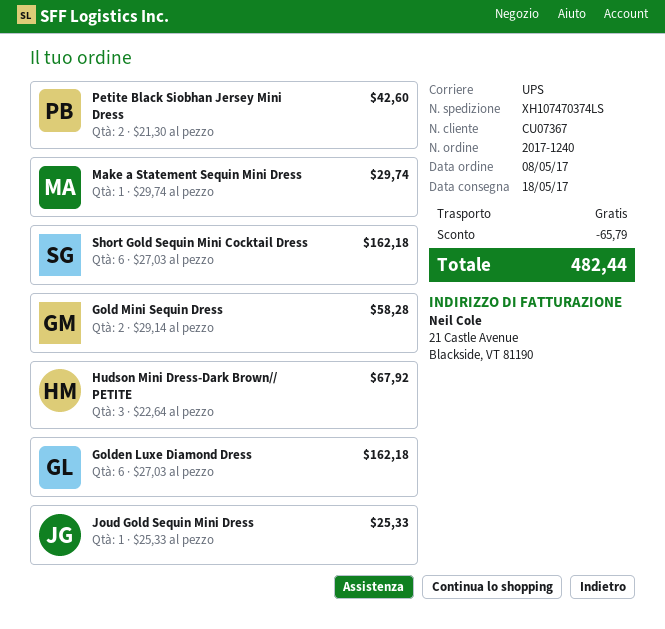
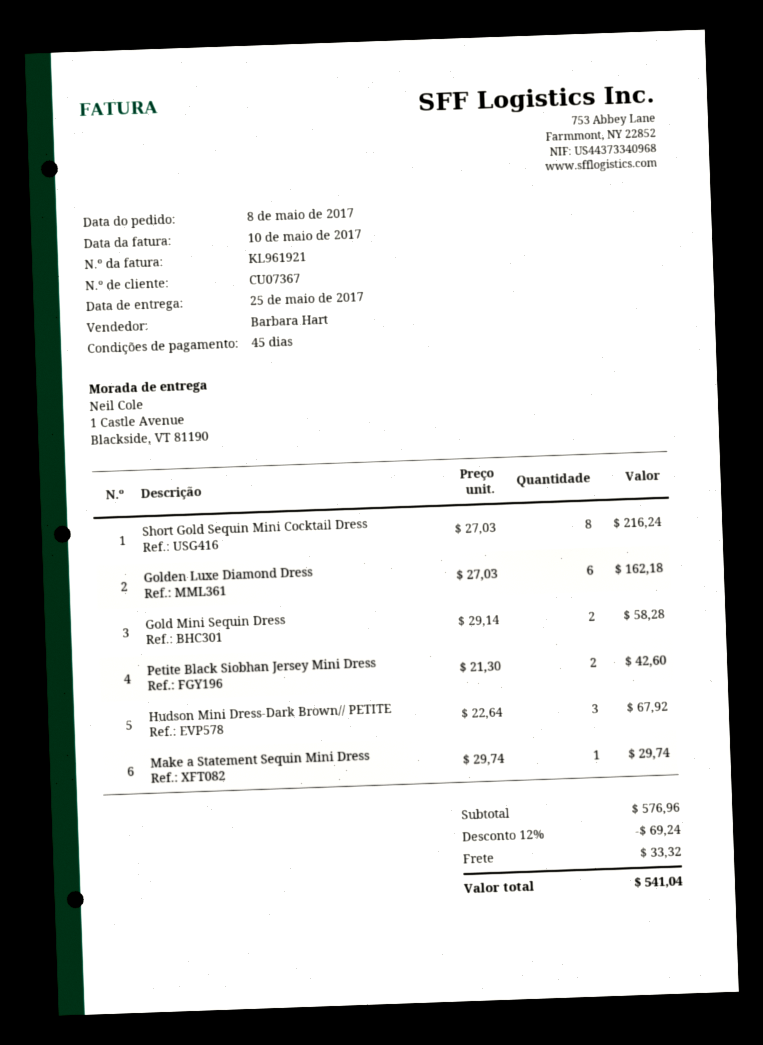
delivery date: 2017-05-18 -> 2017-05-25
Short Gold Sequin Mini Cocktail Dress: 6 x 27.03 = 162.18 -> 8 x 27.03 = 216.24
Joud Gold Sequin Mini Dress: 1 x 25.33 = 25.33 -> none
discount: 65.79 -> 69.24
shipping: 0.00 -> 33.32
total: 482.44 -> 541.04

